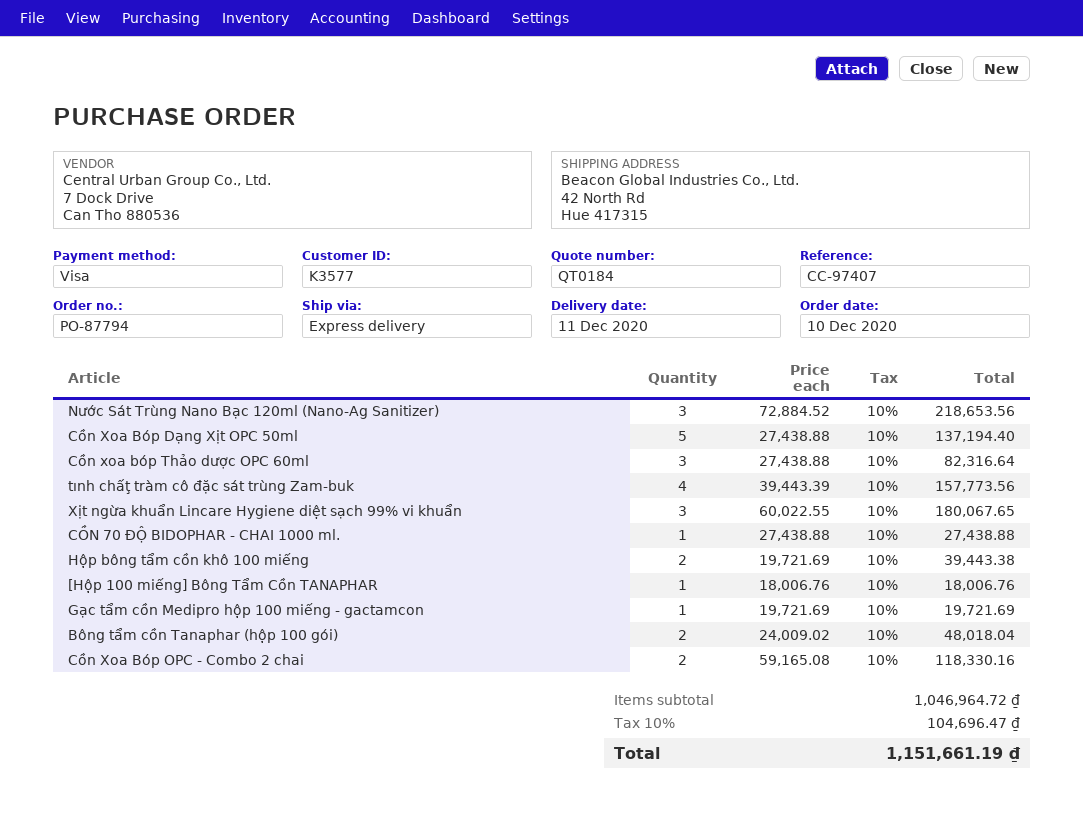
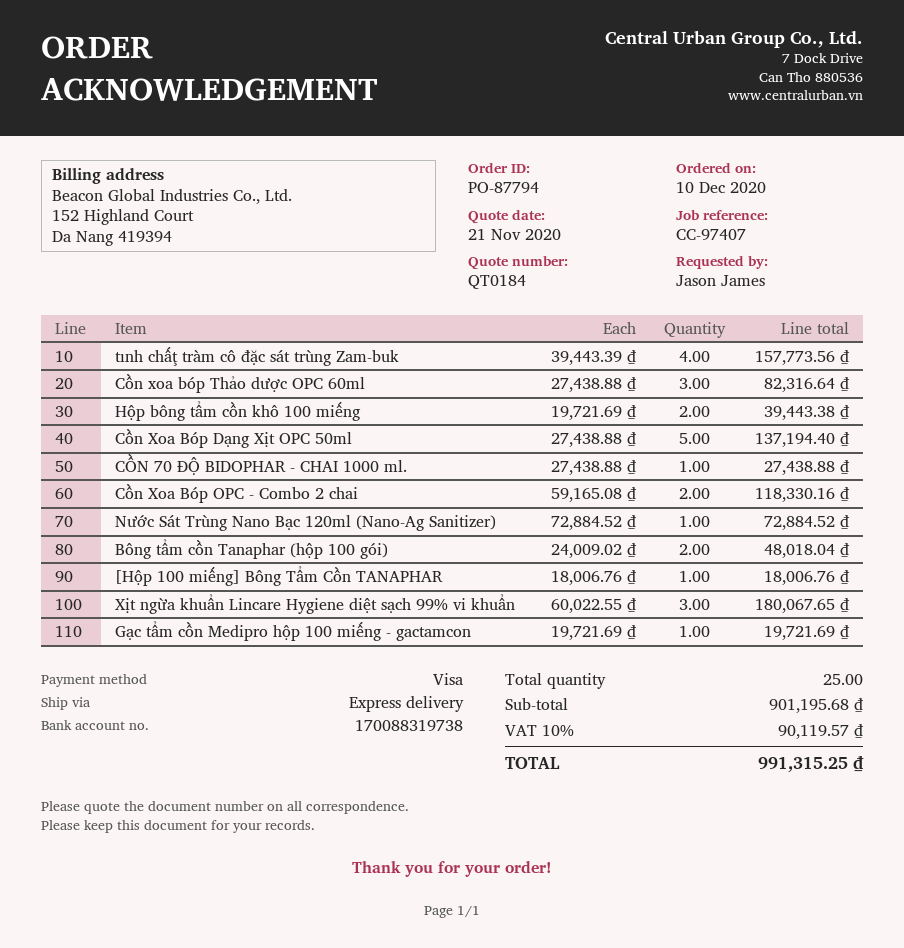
Nước Sát Trùng Nano Bạc 120ml (Nano-Ag Sanitizer): 3 x 72884.52 = 218653.56 -> 1 x 72884.52 = 72884.52
subtotal: 1046964.72 -> 901195.68
tax: 10% = 104696.47 -> 10% = 90119.57
total: 1151661.19 -> 991315.25

